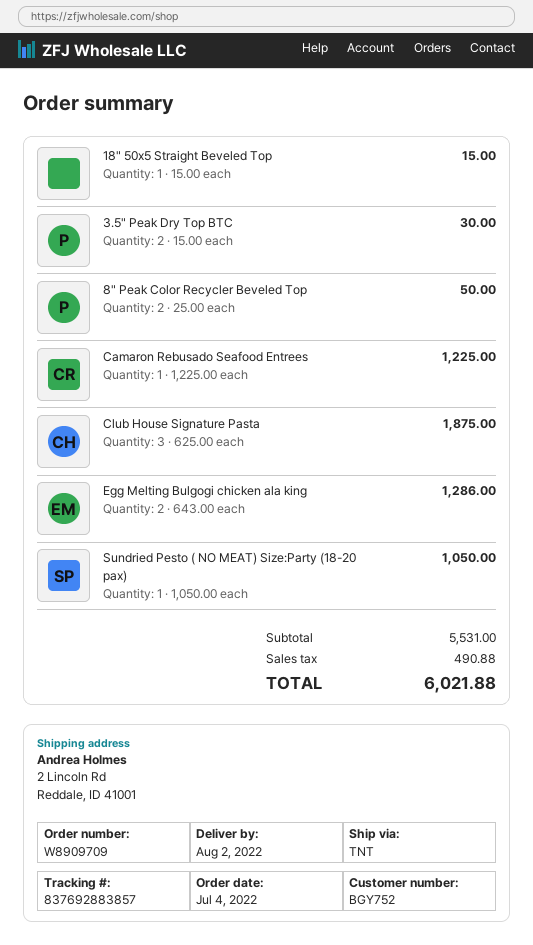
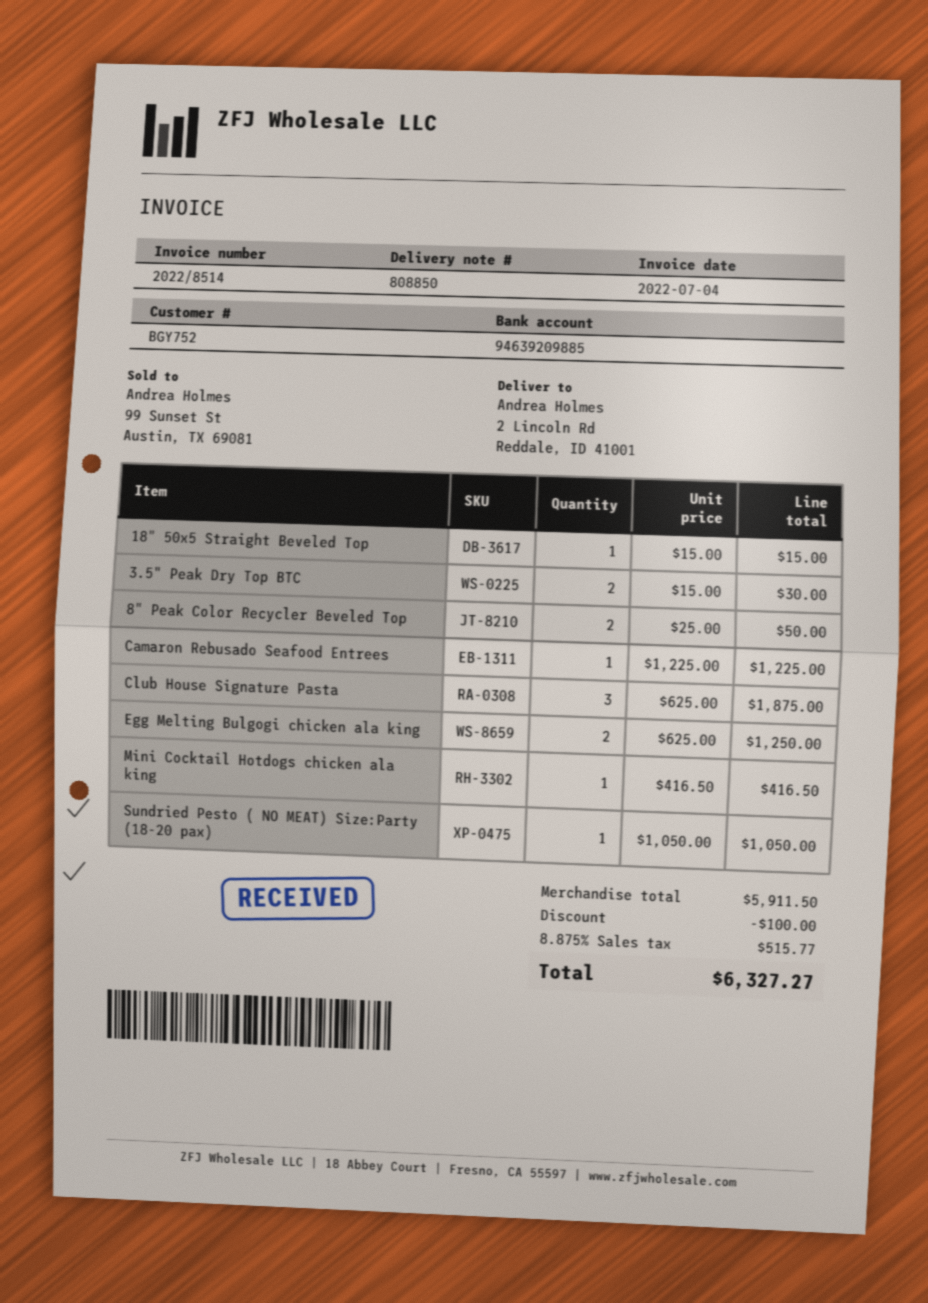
Egg Melting Bulgogi chicken ala king: 2 x 643.00 = 1286.00 -> 2 x 625.00 = 1250.00
Mini Cocktail Hotdogs chicken ala king: none -> 1 x 416.50 = 416.50
subtotal: 5531.00 -> 5911.50
discount: none -> 100.00
tax: 490.88 -> 515.77
total: 6021.88 -> 6327.27

